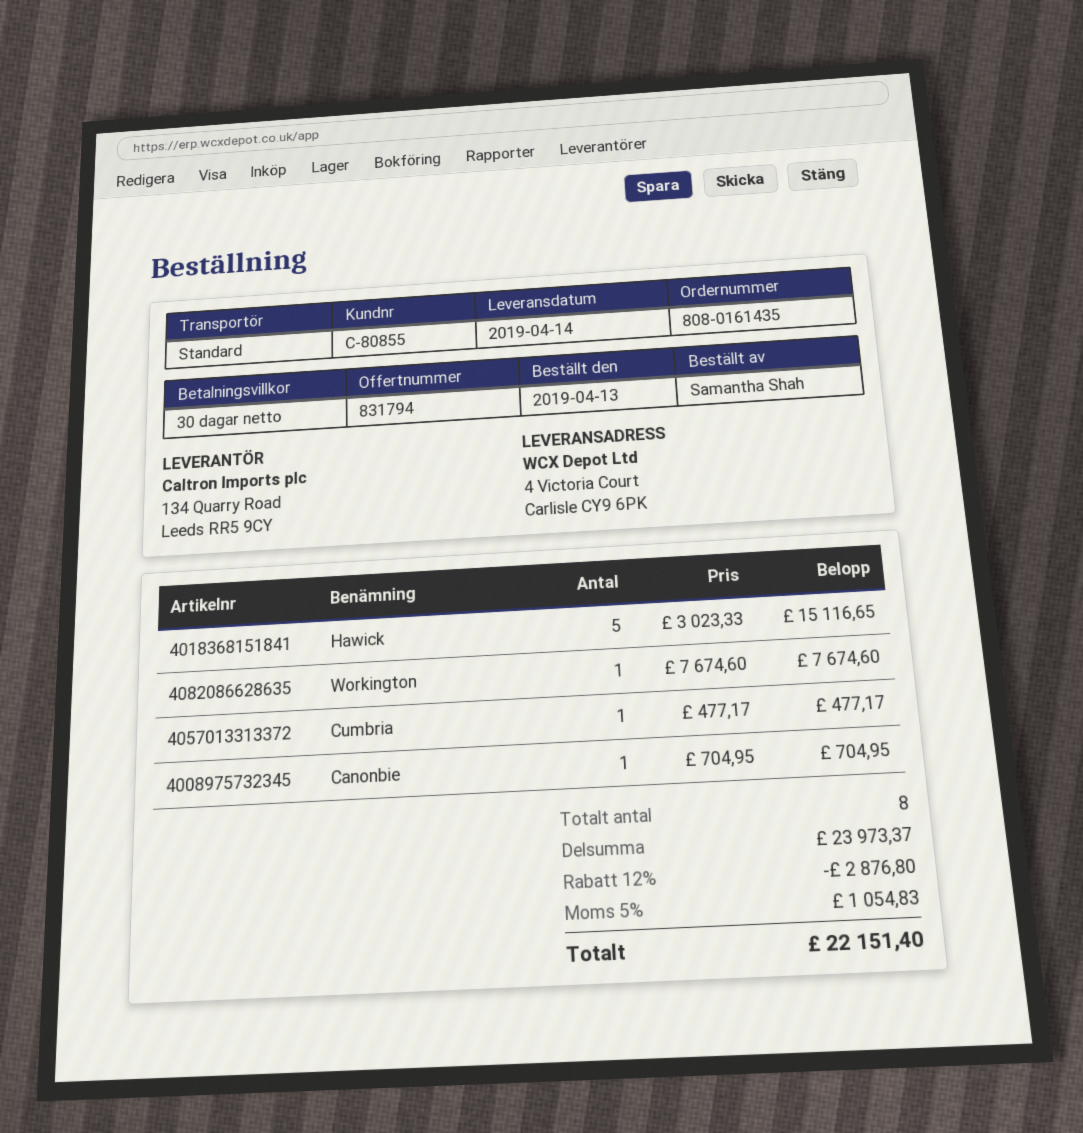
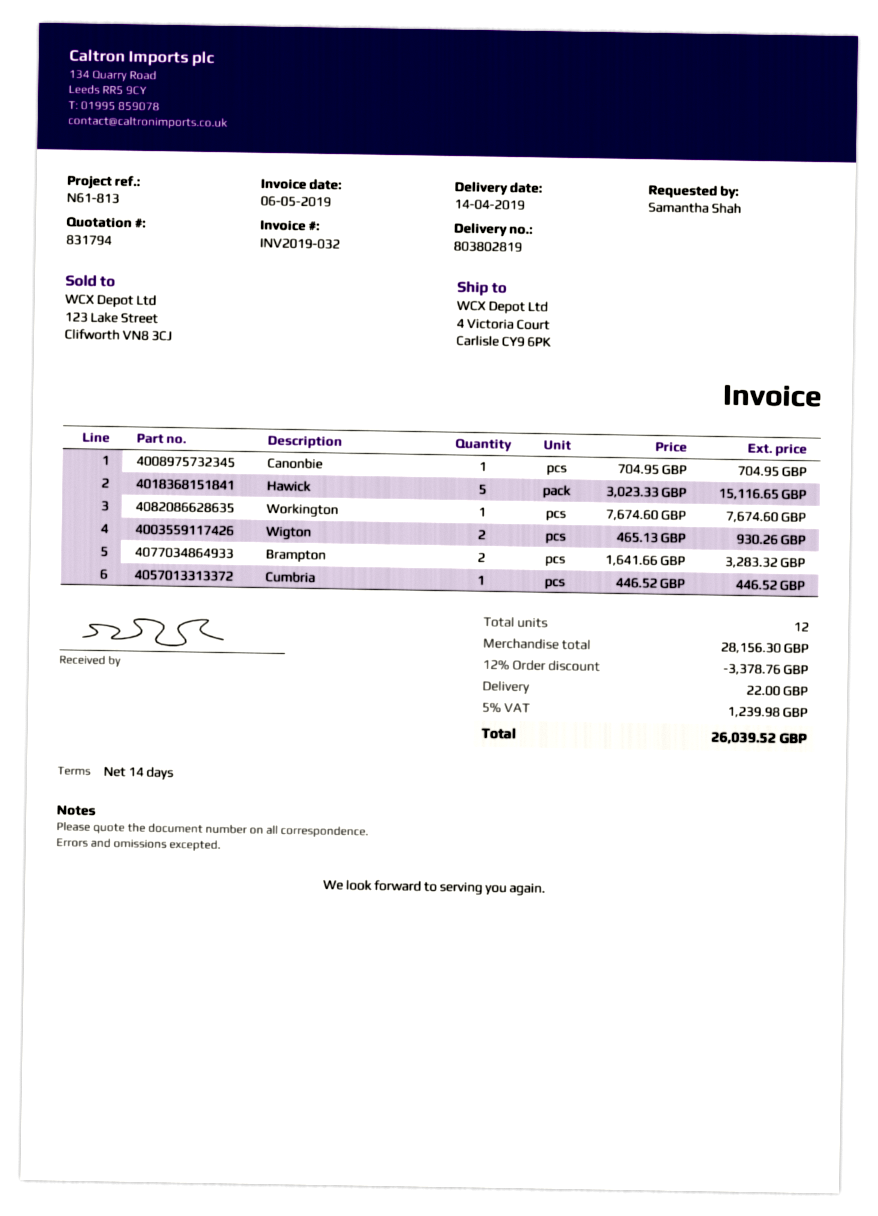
payment terms: 30 days -> 14 days
Cumbria: 1 x 477.17 = 477.17 -> 1 x 446.52 = 446.52
Wigton: none -> 2 x 465.13 = 930.26
Brampton: none -> 2 x 1641.66 = 3283.32
total quantity: 8 -> 12
subtotal: 23973.37 -> 28156.30
discount: 12% = 2876.80 -> 12% = 3378.76
shipping: none -> 22.00
tax: 5% = 1054.83 -> 5% = 1239.98
total: 22151.40 -> 26039.52

